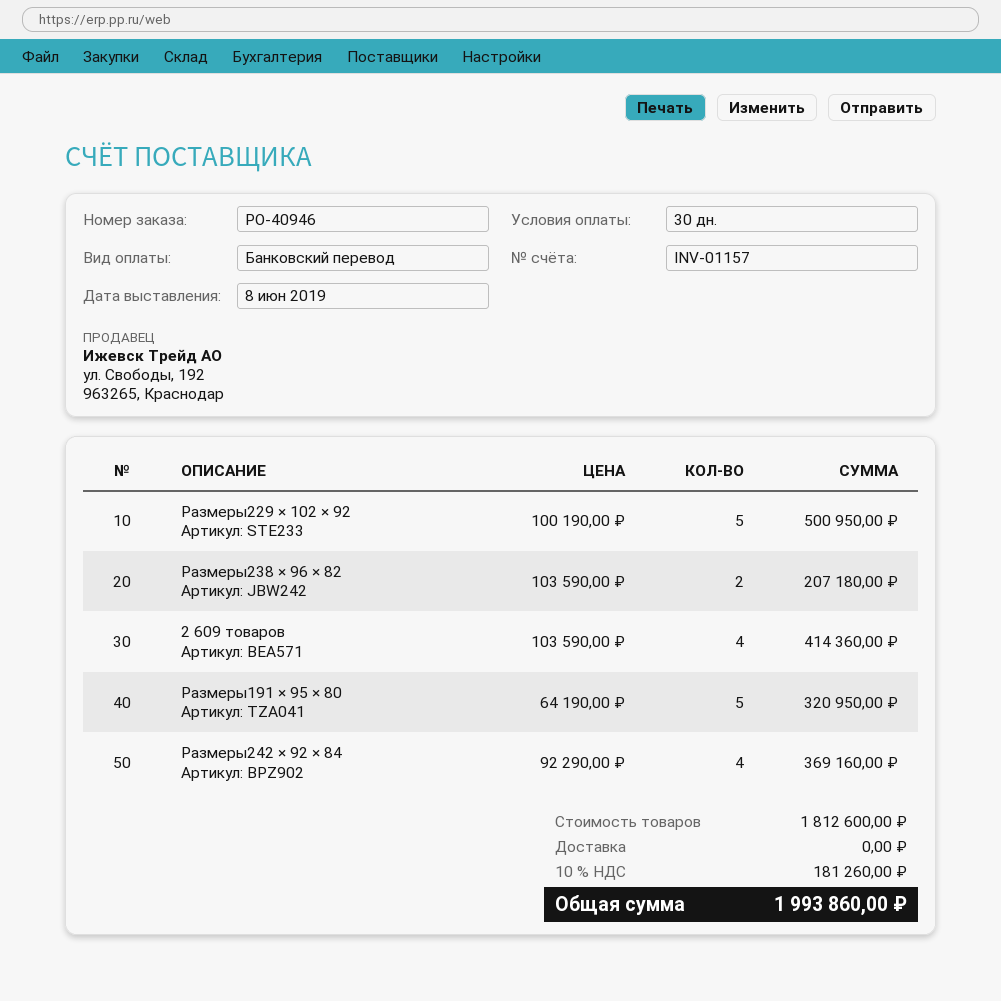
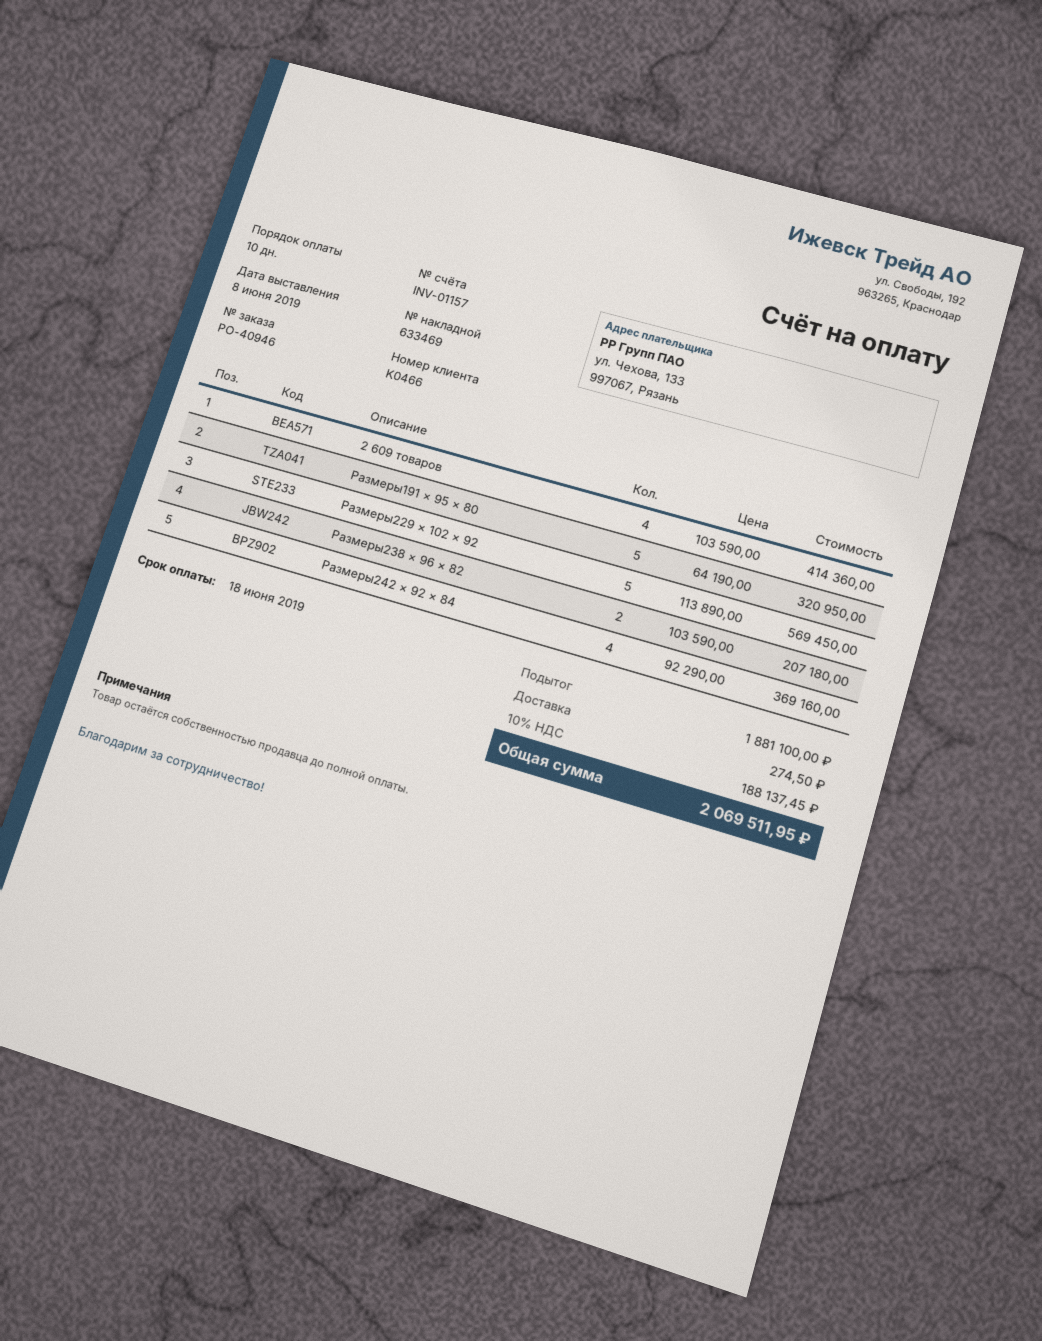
payment terms: 30 days -> 10 days
Размеры229 × 102 × 92: 5 x 100190.00 = 500950.00 -> 5 x 113890.00 = 569450.00
subtotal: 1812600.00 -> 1881100.00
shipping: 0.00 -> 274.50
tax: 10% = 181260.00 -> 10% = 188137.45
total: 1993860.00 -> 2069511.95

